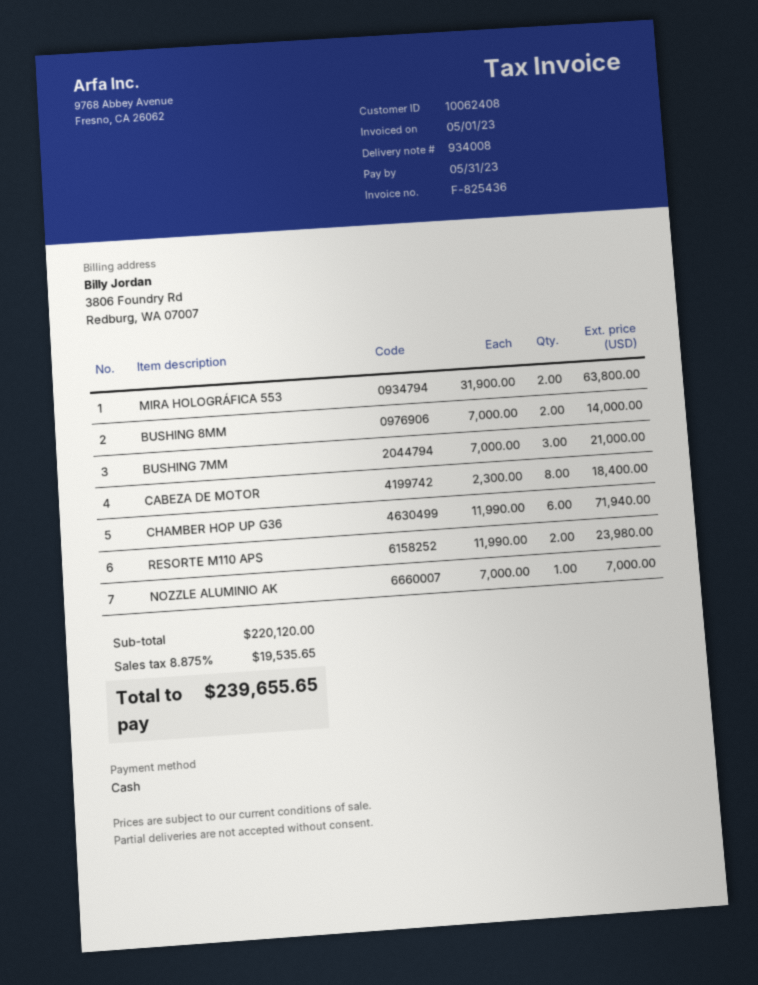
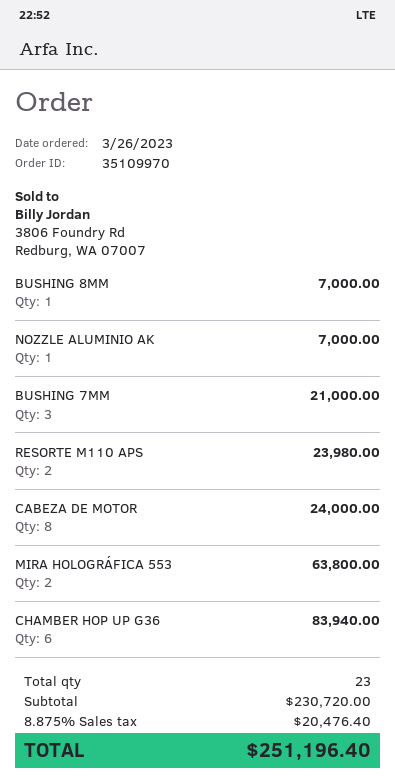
BUSHING 8MM: 2 for 14000.00 -> 1 for 7000.00
CABEZA DE MOTOR: 8 for 18400.00 -> 8 for 24000.00
CHAMBER HOP UP G36: 6 for 71940.00 -> 6 for 83940.00
subtotal: 220120.00 -> 230720.00
tax: 8.875% = 19535.65 -> 8.875% = 20476.40
total: 239655.65 -> 251196.40

